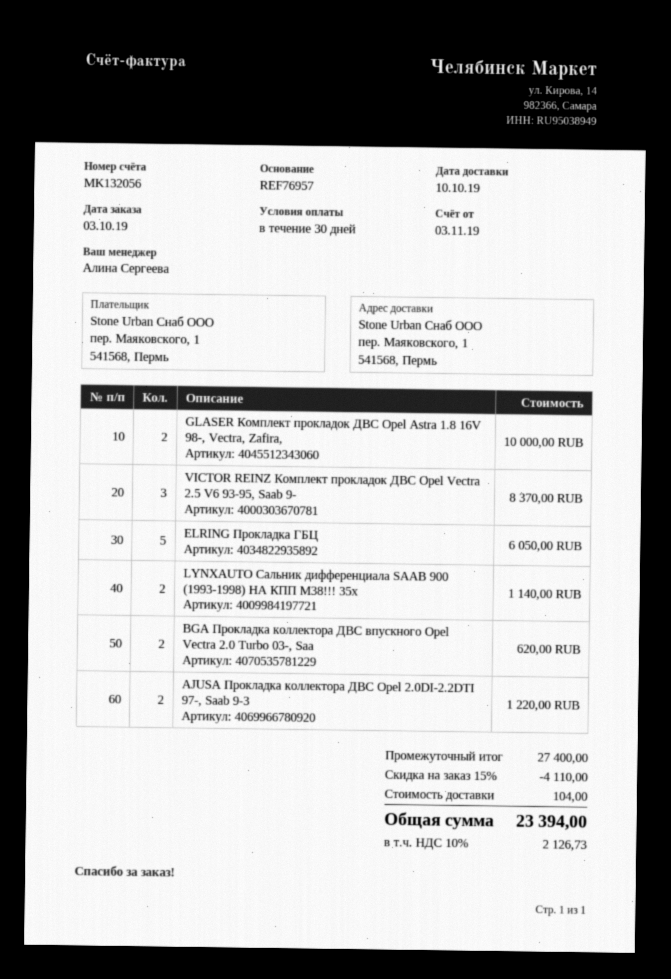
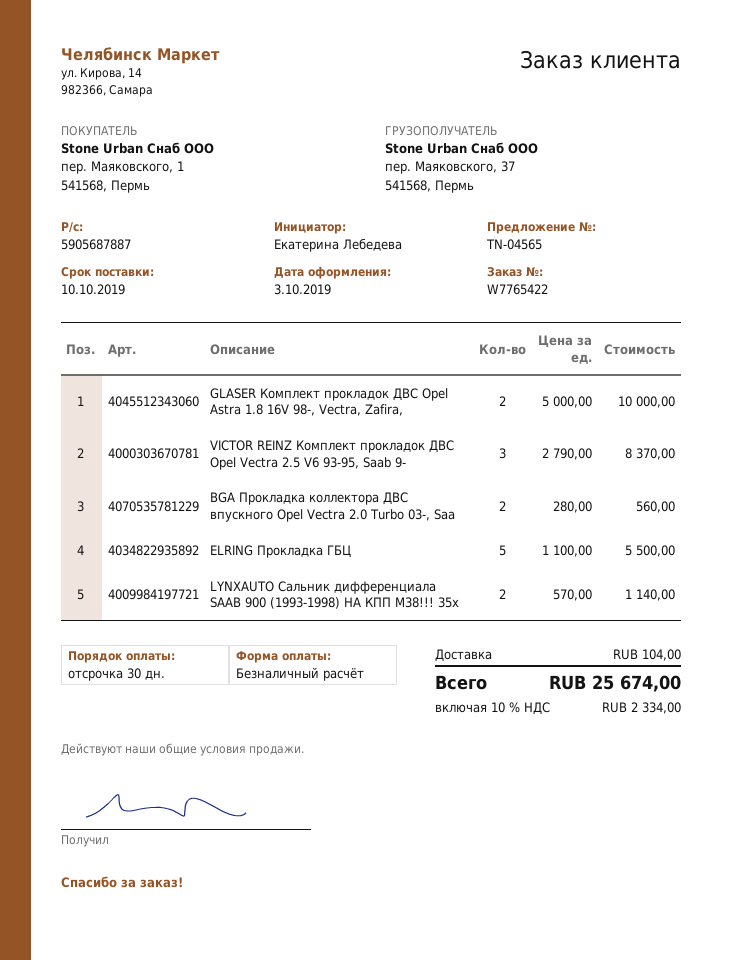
ship to: пер. Маяковского, 1, 541568, Пермь -> пер. Маяковского, 37, 541568, Пермь
ELRING Прокладка ГБЦ: 5 for 6050.00 -> 5 for 5500.00
BGA Прокладка коллектора ДВС впускного Opel Vectra 2.0 Turbo 03-, Saa: 2 for 620.00 -> 2 for 560.00
AJUSA Прокладка коллектора ДВС Opel 2.0DI-2.2DTI 97-, Saab 9-3: 2 for 1220.00 -> none
discount: 15% = 4110.00 -> none
tax: 10% = 2126.73 -> 10% = 2334.00
total: 23394.00 -> 25674.00

